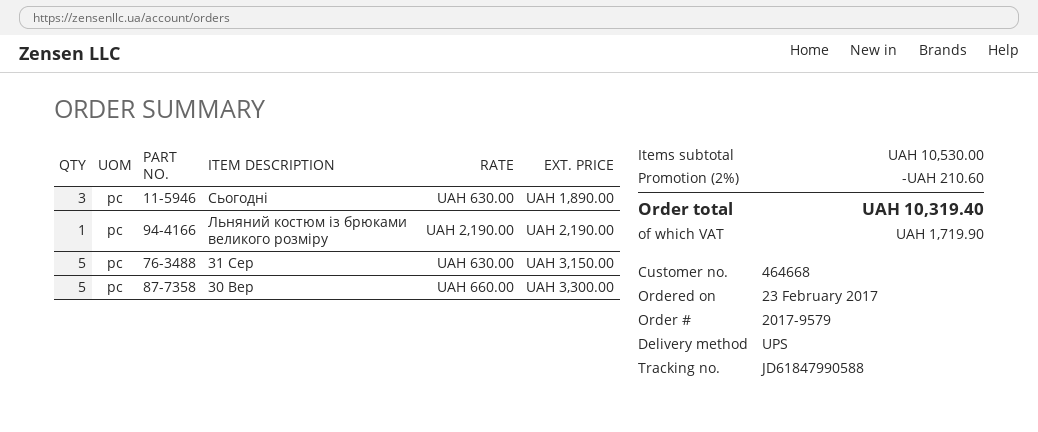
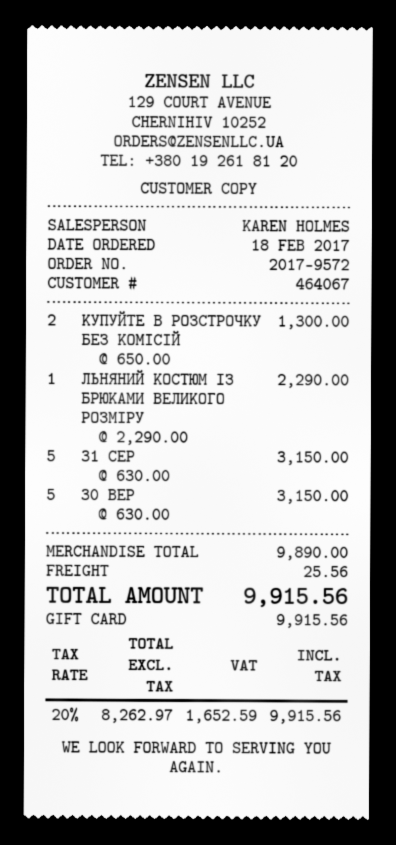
order number: 2017-9579 -> 2017-9572
order date: 2017-02-23 -> 2017-02-18
customer number: 464668 -> 464067
Сьогодні: 3 x 630.00 = 1890.00 -> none
Льняний костюм із брюками великого розміру: 1 x 2190.00 = 2190.00 -> 1 x 2290.00 = 2290.00
30 Вер: 5 x 660.00 = 3300.00 -> 5 x 630.00 = 3150.00
КУПУЙТЕ В РОЗСТРОЧКУ БЕЗ КОМІСІЙ: none -> 2 x 650.00 = 1300.00
subtotal: 10530.00 -> 9890.00
discount: 2% = 210.60 -> none
shipping: none -> 25.56
tax: 1719.90 -> 1652.59
total: 10319.40 -> 9915.56

